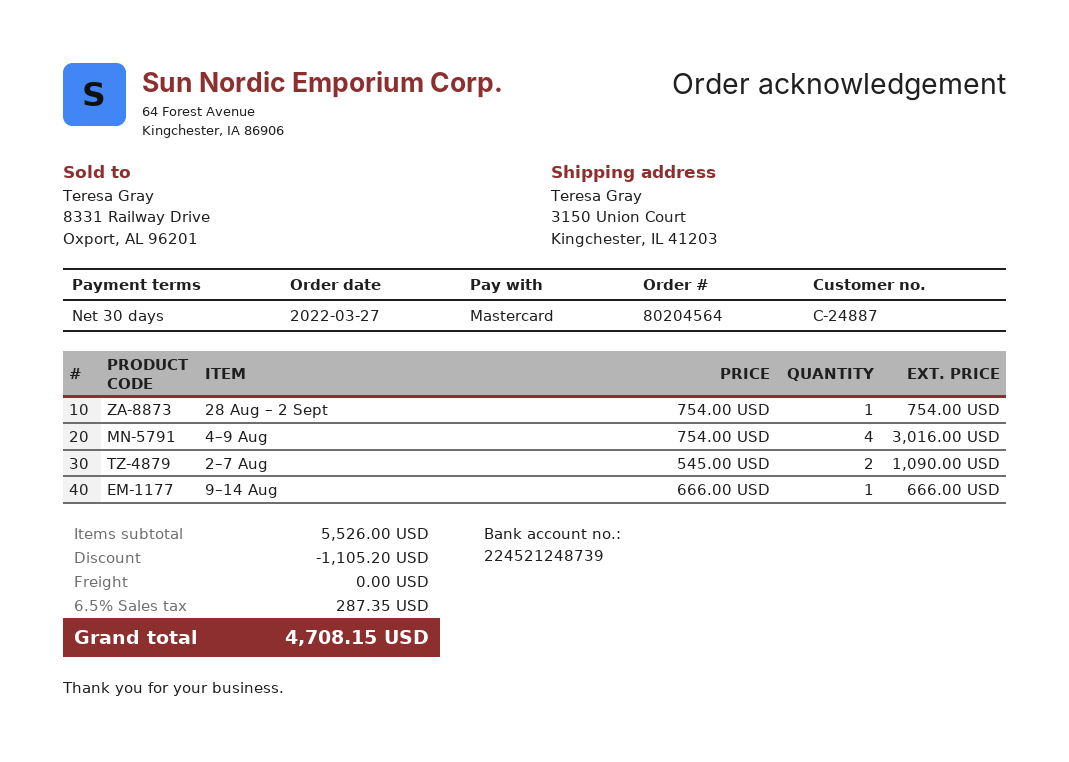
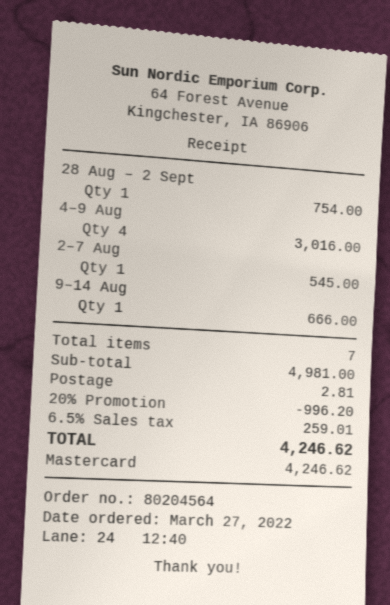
2–7 Aug: 2 for 1090.00 -> 1 for 545.00
subtotal: 5526.00 -> 4981.00
discount: 1105.20 -> 996.20
shipping: 0.00 -> 2.81
tax: 6.5% = 287.35 -> 6.5% = 259.01
total: 4708.15 -> 4246.62

